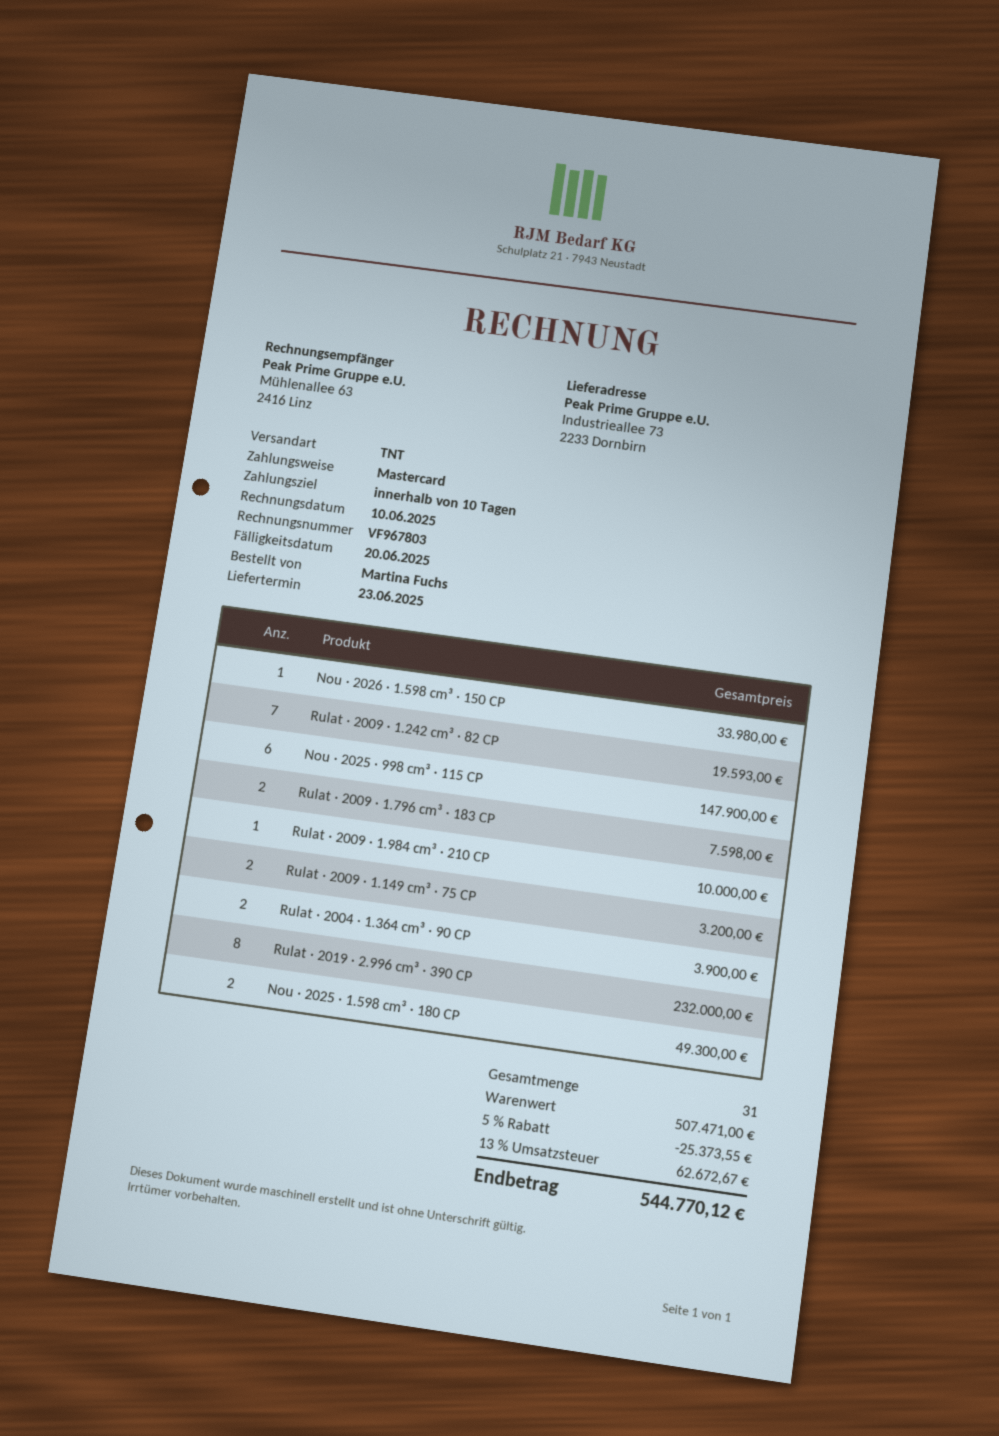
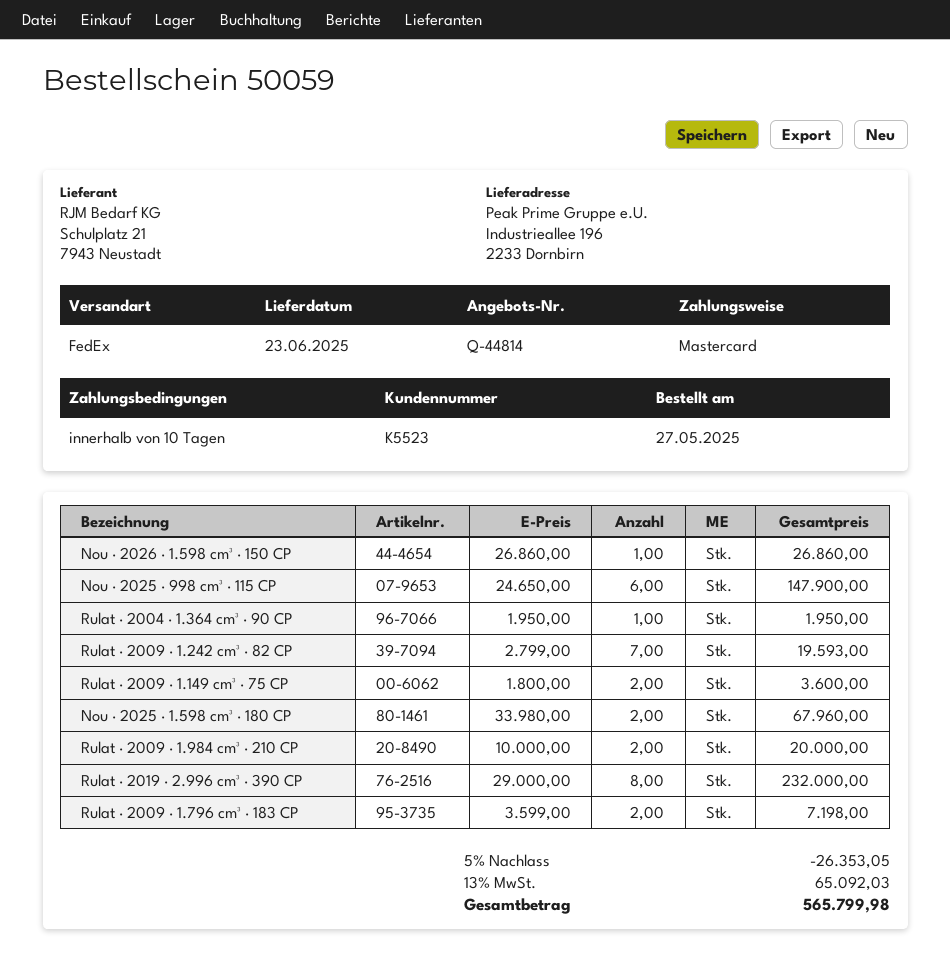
shipping method: TNT -> FedEx
ship to: Industrieallee 73, 2233 Dornbirn -> Industrieallee 196, 2233 Dornbirn
Nou · 2026 · 1.598 cm³ · 150 CP: 1 for 33980.00 -> 1 for 26860.00
Rulat · 2009 · 1.796 cm³ · 183 CP: 2 for 7598.00 -> 2 for 7198.00
Rulat · 2009 · 1.984 cm³ · 210 CP: 1 for 10000.00 -> 2 for 20000.00
Rulat · 2009 · 1.149 cm³ · 75 CP: 2 for 3200.00 -> 2 for 3600.00
Rulat · 2004 · 1.364 cm³ · 90 CP: 2 for 3900.00 -> 1 for 1950.00
Nou · 2025 · 1.598 cm³ · 180 CP: 2 for 49300.00 -> 2 for 67960.00
discount: 5% = 25373.55 -> 5% = 26353.05
tax: 13% = 62672.67 -> 13% = 65092.03
total: 544770.12 -> 565799.98

